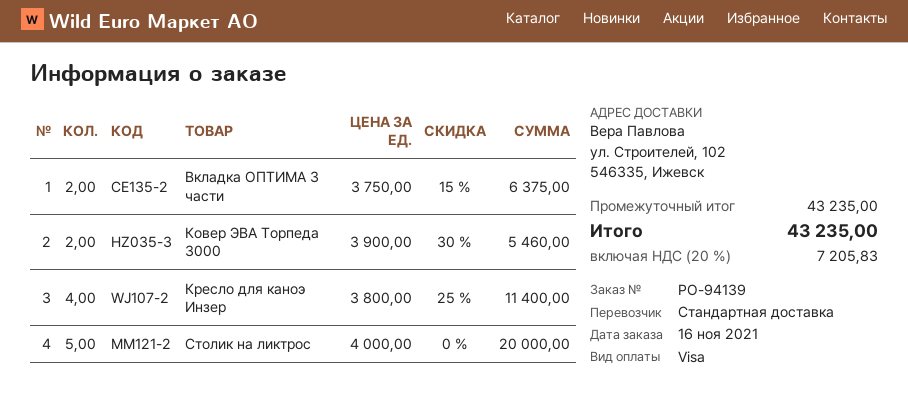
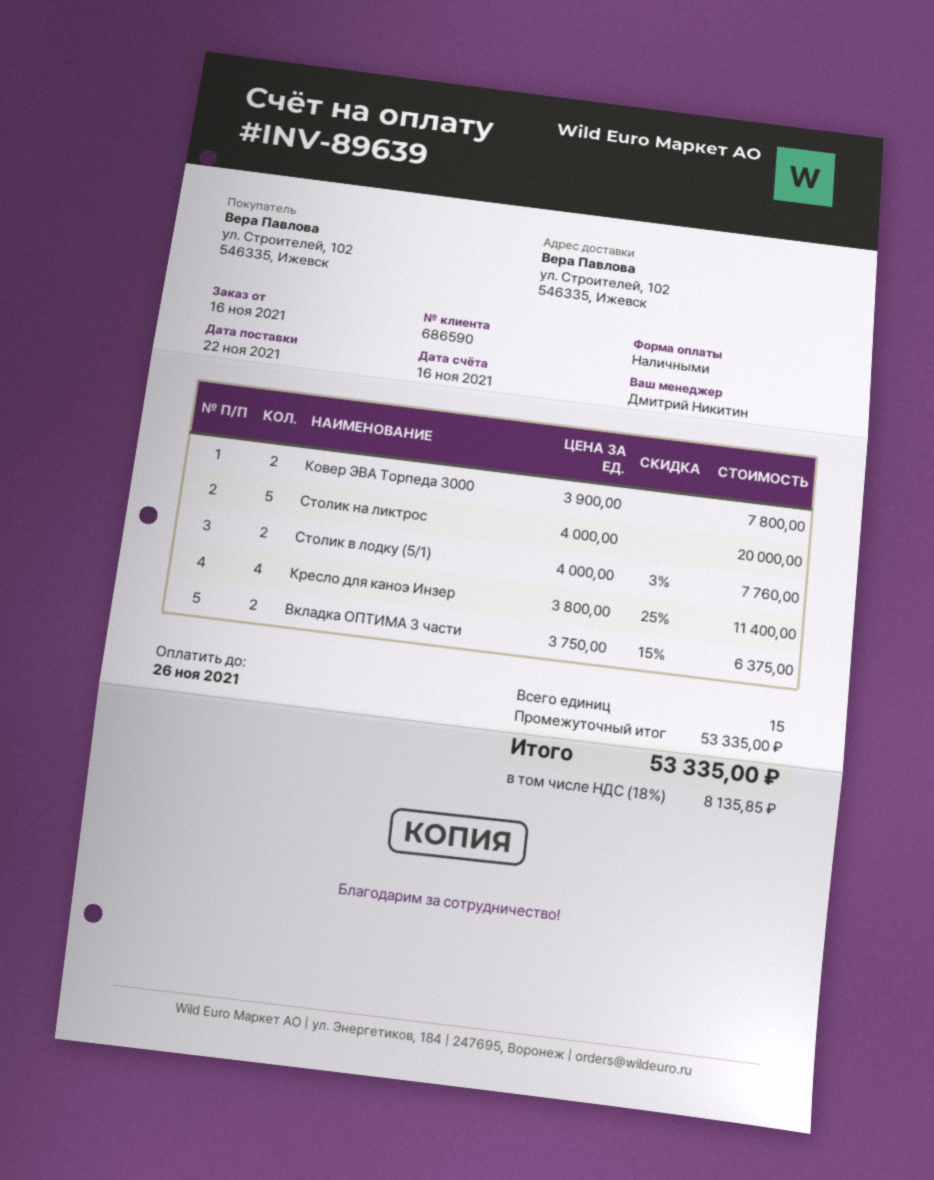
payment method: Visa -> cash
Ковер ЭВА Торпеда 3000: 2 x 3900.00 - 30% = 5460.00 -> 2 x 3900.00 = 7800.00
Столик в лодку (5/1): none -> 2 x 4000.00 - 3% = 7760.00
subtotal: 43235.00 -> 53335.00
tax: 20% = 7205.83 -> 18% = 8135.85
total: 43235.00 -> 53335.00

